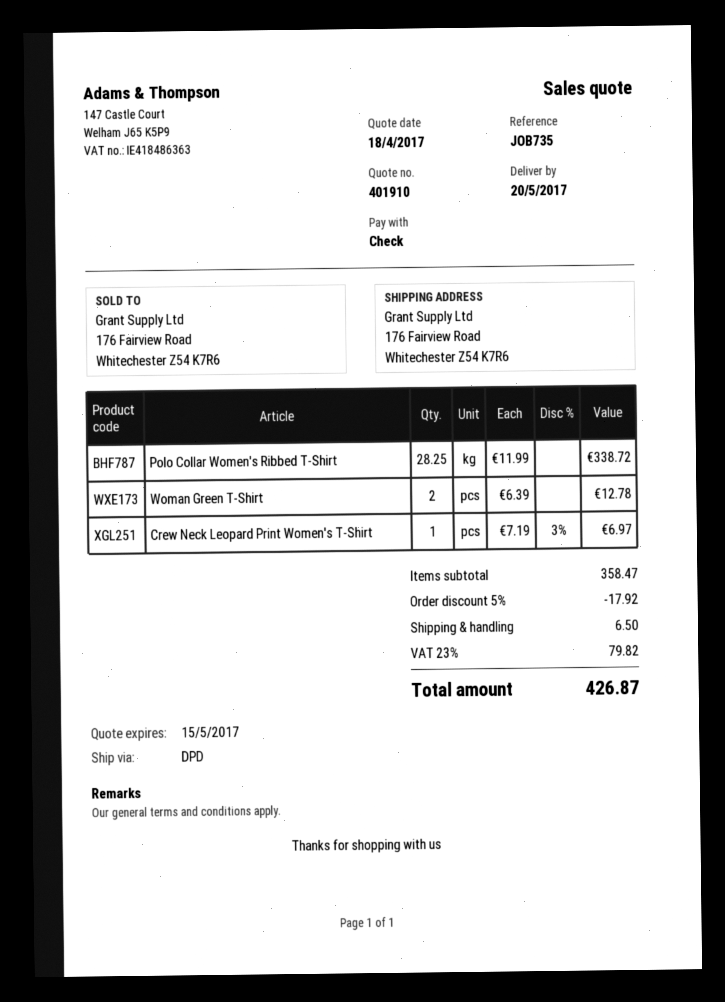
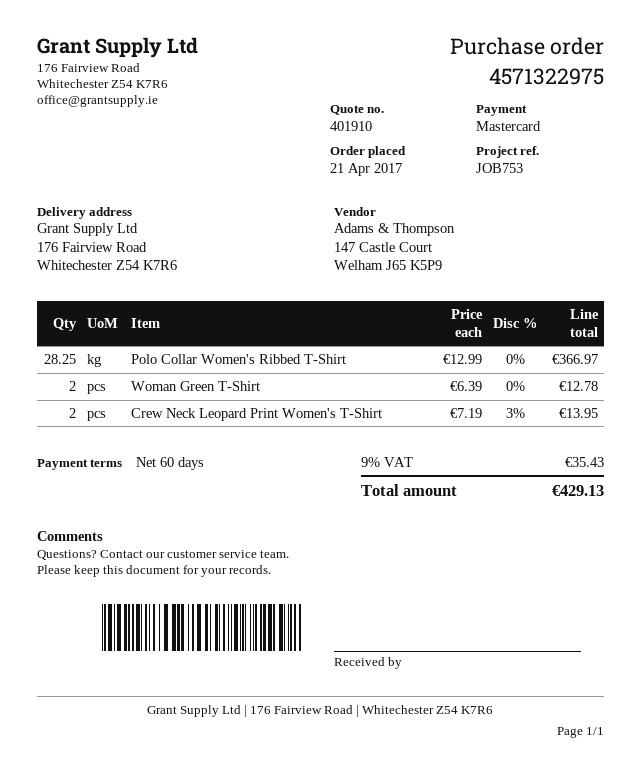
reference: JOB735 -> JOB753
payment method: cheque -> Mastercard
Polo Collar Women's Ribbed T-Shirt: 28.25 x 11.99 = 338.72 -> 28.25 x 12.99 = 366.97
Crew Neck Leopard Print Women's T-Shirt: 1 x 7.19 - 3% = 6.97 -> 2 x 7.19 - 3% = 13.95
discount: 5% = 17.92 -> none
shipping: 6.50 -> none
tax: 23% = 79.82 -> 9% = 35.43
total: 426.87 -> 429.13

